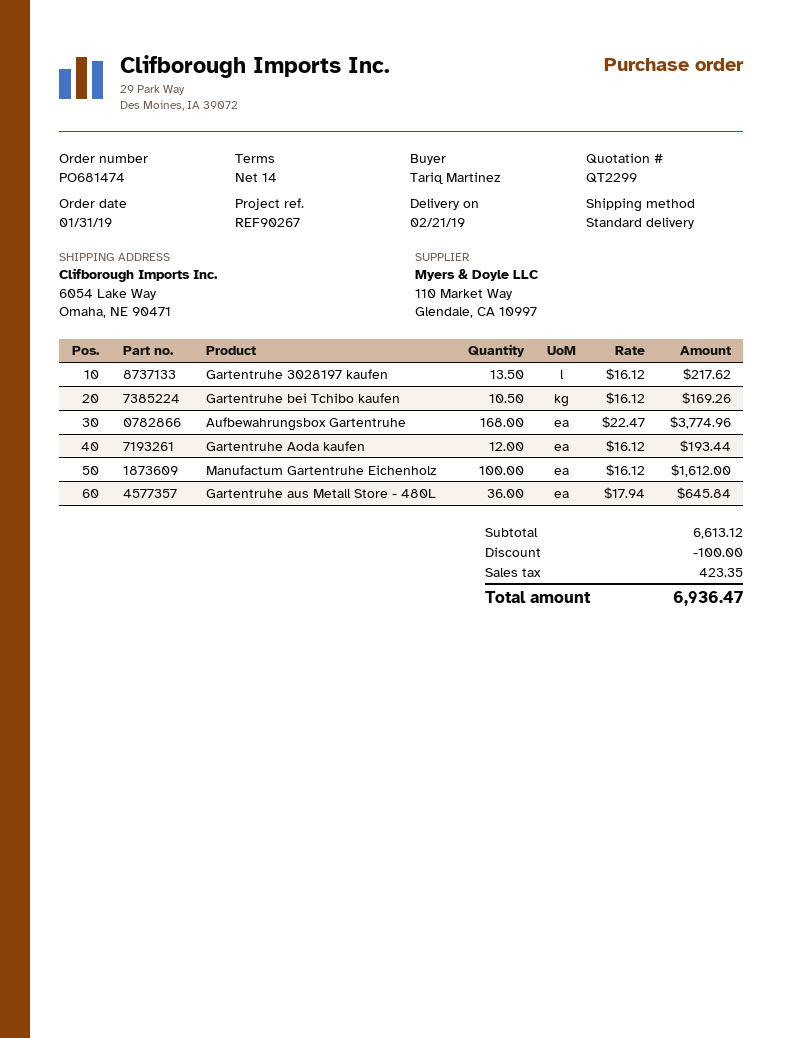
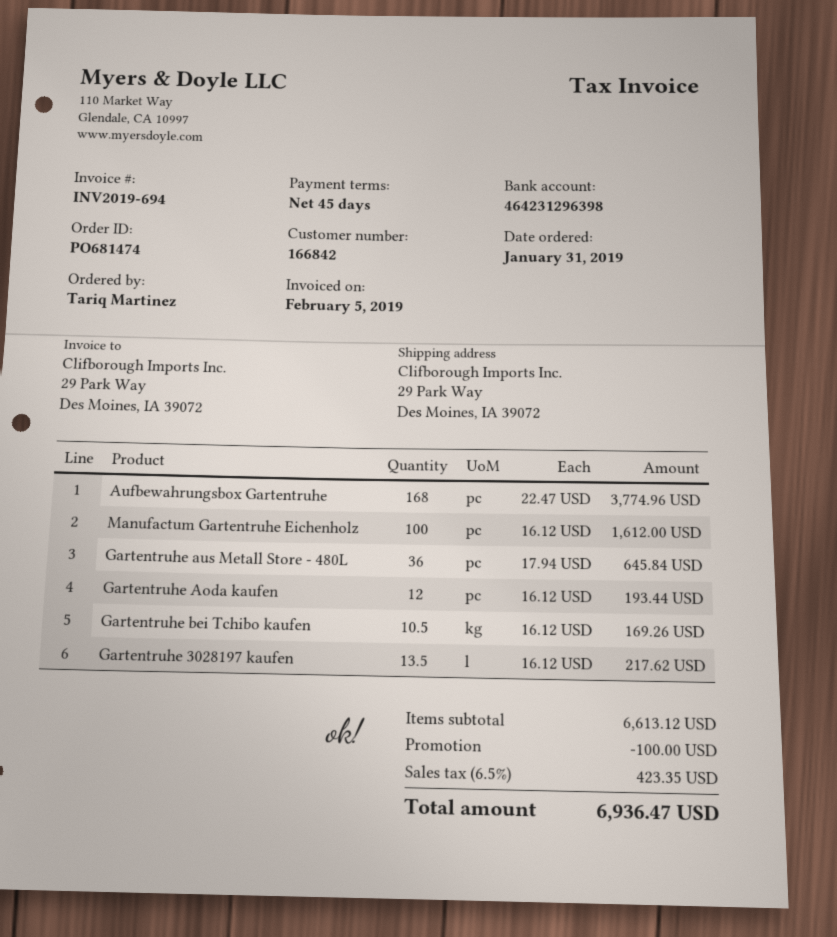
payment terms: 14 days -> 45 days
ship to: 6054 Lake Way, Omaha, NE 90471 -> 29 Park Way, Des Moines, IA 39072

